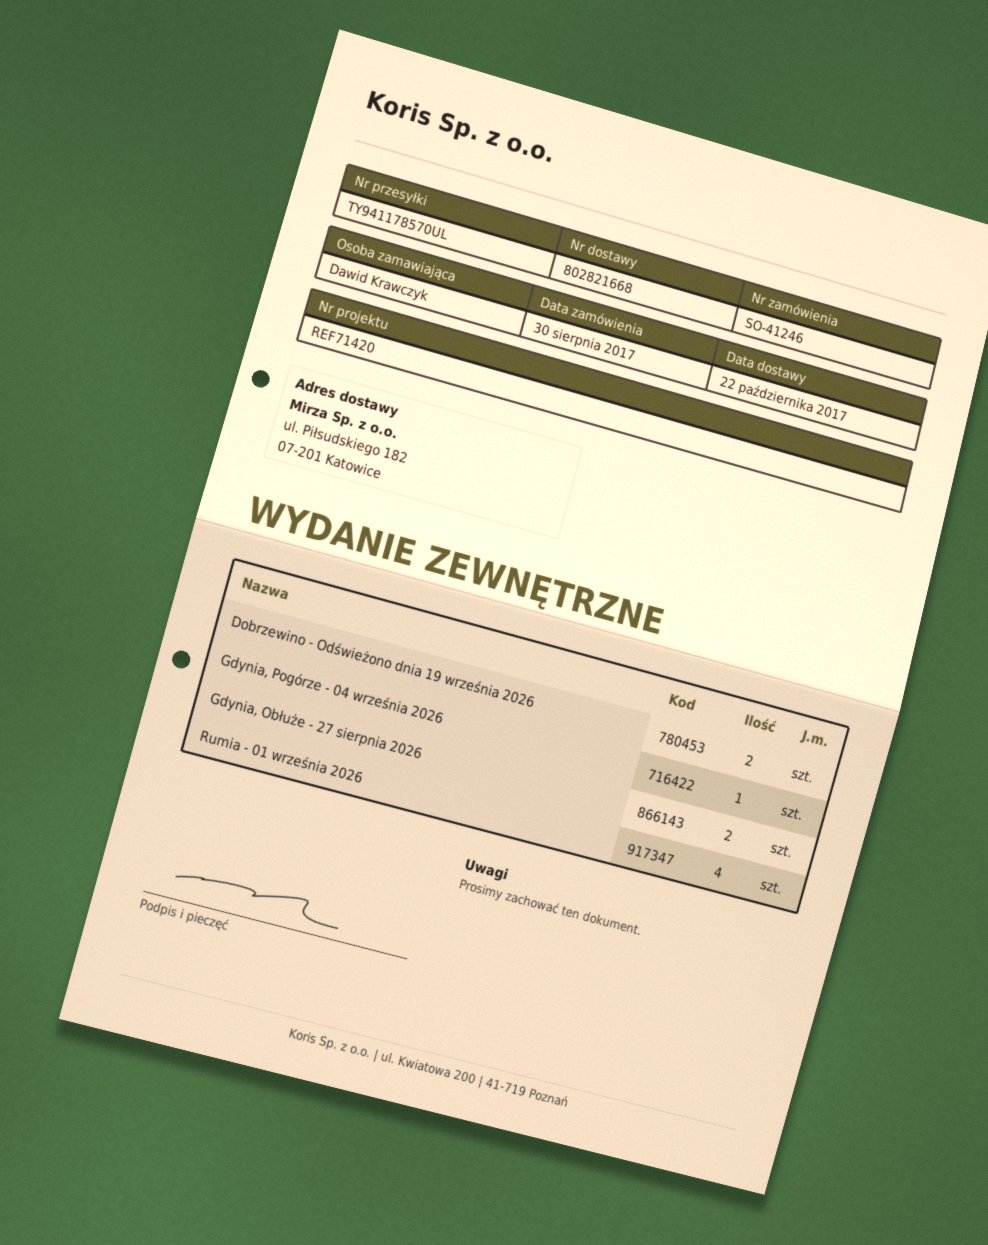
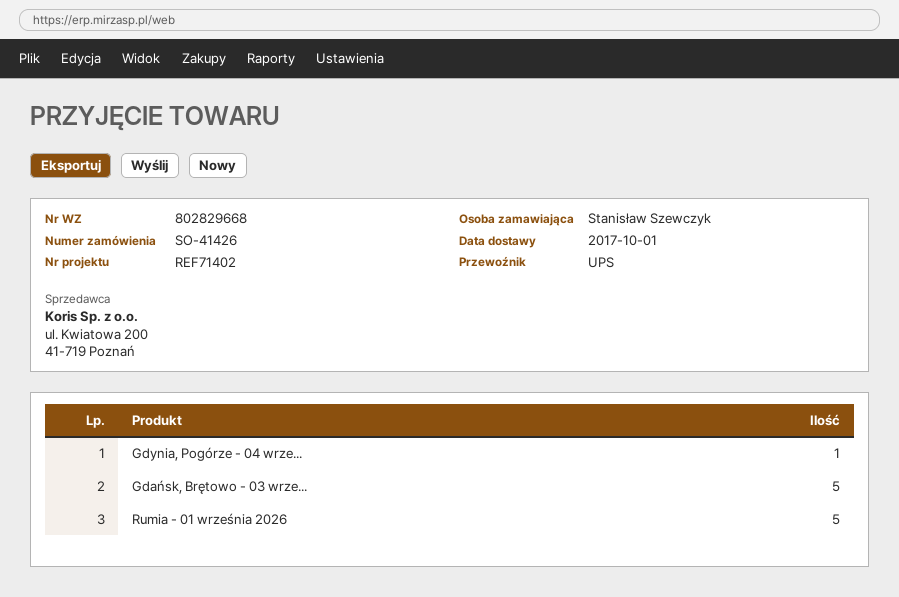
order number: SO-41246 -> SO-41426
delivery note number: 802821668 -> 802829668
delivery date: 2017-10-22 -> 2017-10-01
reference: REF71420 -> REF71402
ordered by: Dawid Krawczyk -> Stanisław Szewczyk
Dobrzewino - Odświeżono dnia 19 września 2026: 2 -> none
Gdynia, Obłuże - 27 sierpnia 2026: 2 -> none
Rumia - 01 września 2026: 4 -> 5
Gdańsk, Brętowo - 03 wrze...: none -> 5

